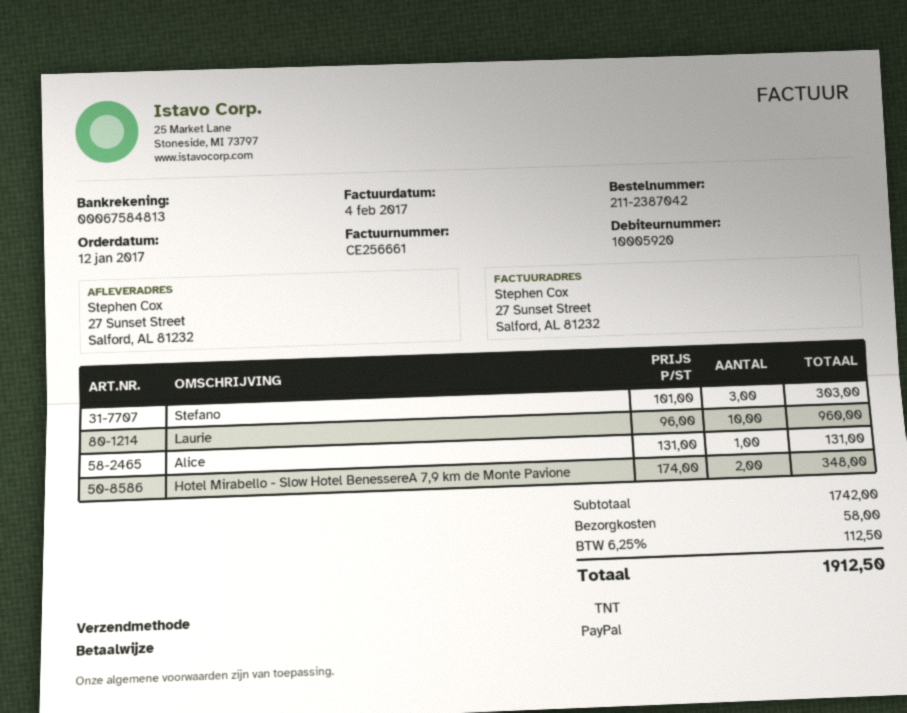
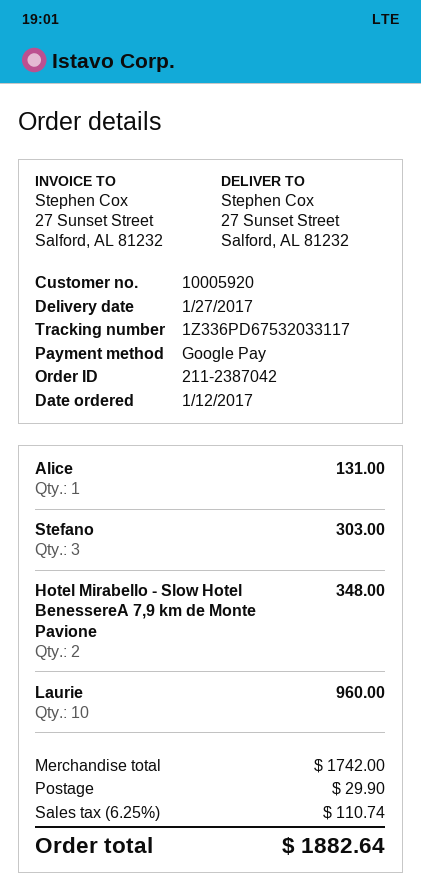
payment method: PayPal -> Google Pay
shipping: 58.00 -> 29.90
tax: 6.25% = 112.50 -> 6.25% = 110.74
total: 1912.50 -> 1882.64

